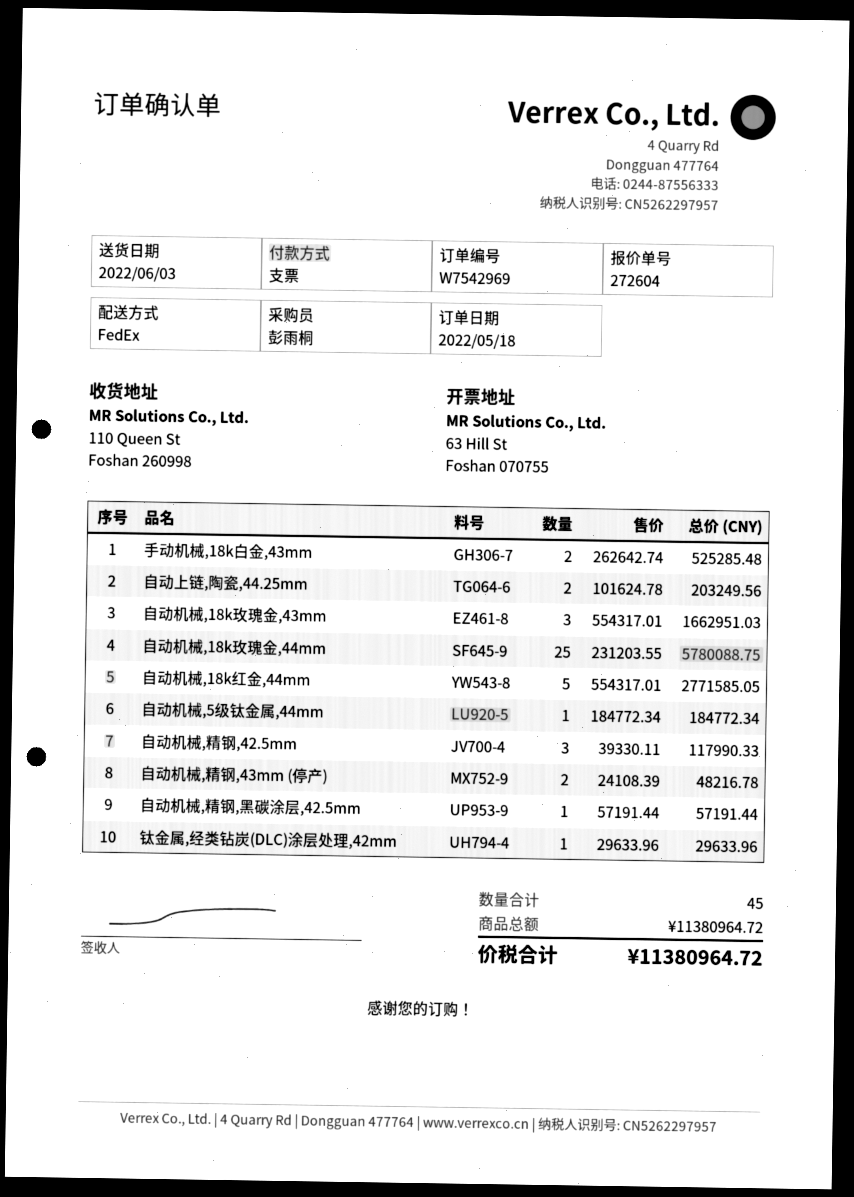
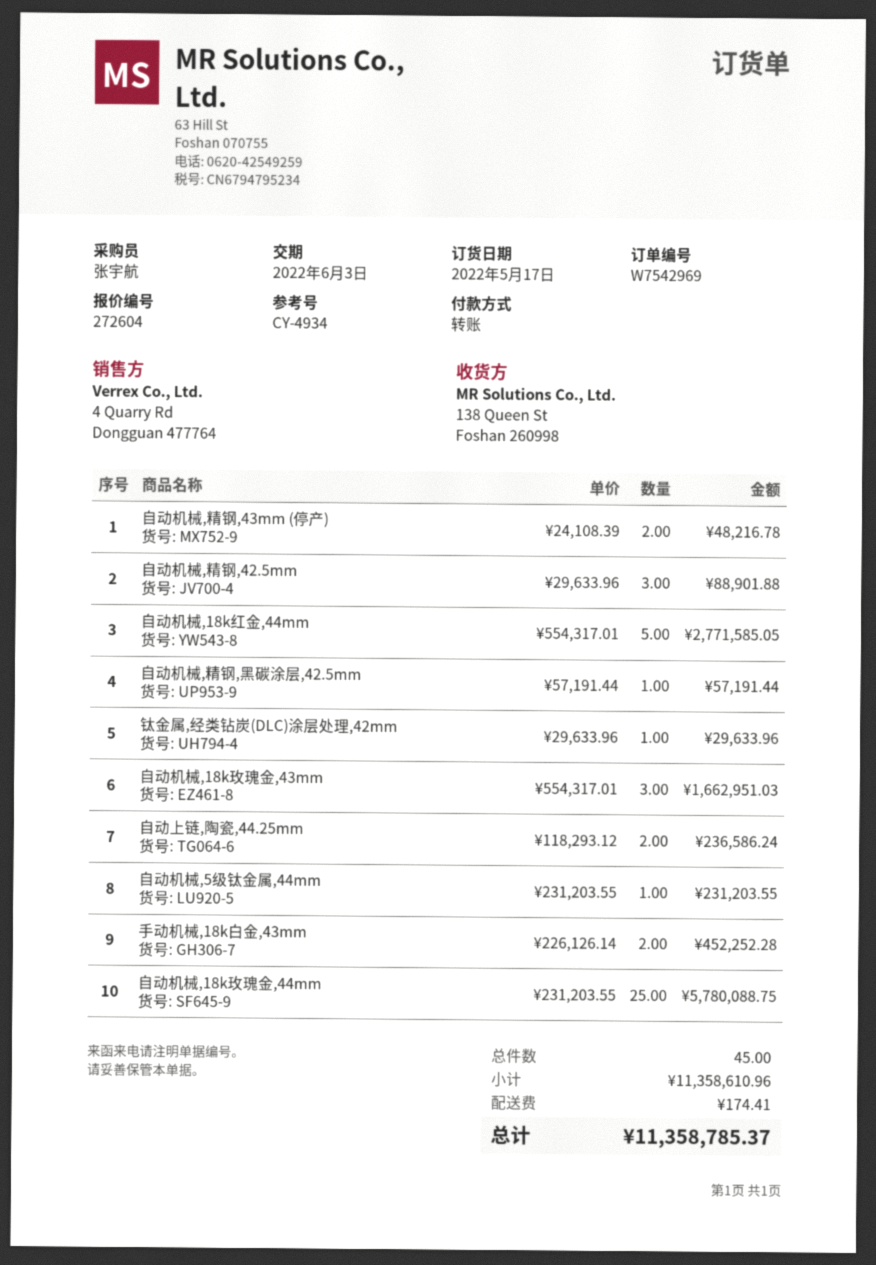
order date: 2022-05-18 -> 2022-05-17
ordered by: 彭雨桐 -> 张宇航
payment method: cheque -> bank transfer
ship to: 110 Queen St, Foshan 260998 -> 138 Queen St, Foshan 260998
手动机械,18k白金,43mm: 2 x 262642.74 = 525285.48 -> 2 x 226126.14 = 452252.28
自动上链,陶瓷,44.25mm: 2 x 101624.78 = 203249.56 -> 2 x 118293.12 = 236586.24
自动机械,5级钛金属,44mm: 1 x 184772.34 = 184772.34 -> 1 x 231203.55 = 231203.55
自动机械,精钢,42.5mm: 3 x 39330.11 = 117990.33 -> 3 x 29633.96 = 88901.88
subtotal: 11380964.72 -> 11358610.96
shipping: none -> 174.41
total: 11380964.72 -> 11358785.37

